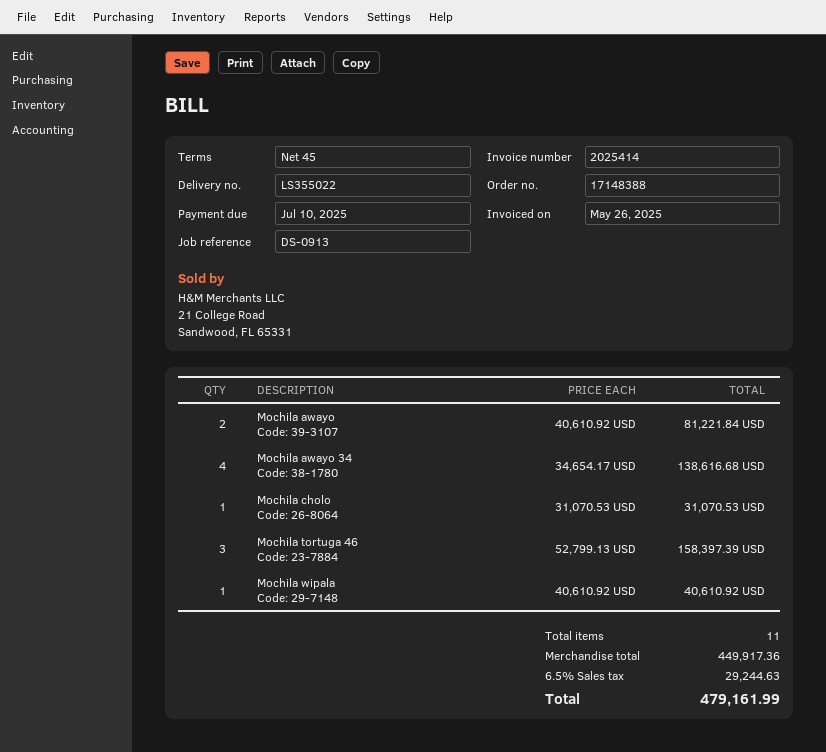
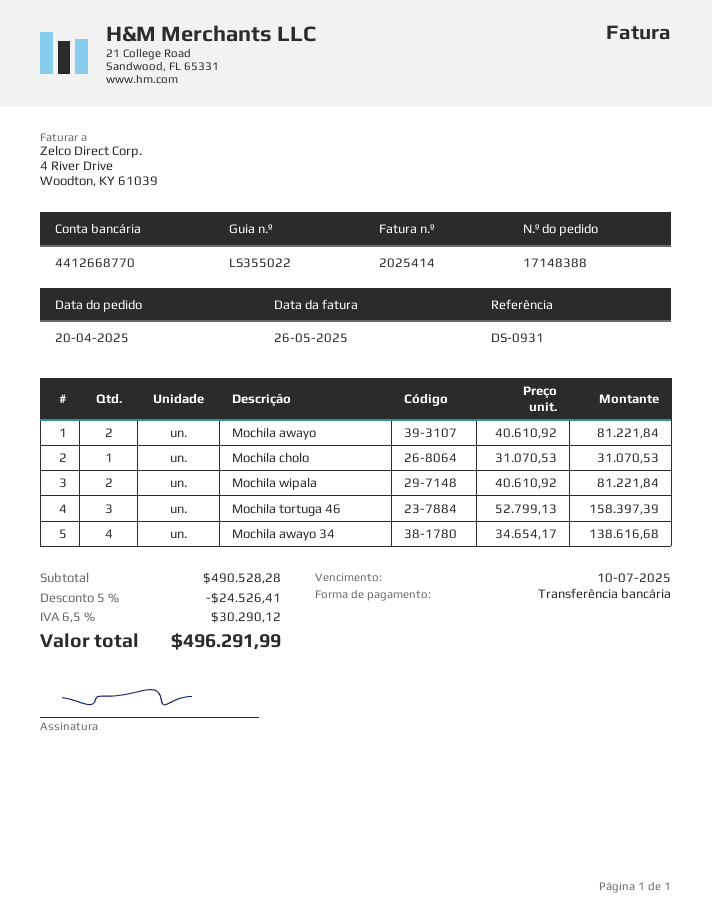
reference: DS-0913 -> DS-0931
Mochila wipala: 1 x 40610.92 = 40610.92 -> 2 x 40610.92 = 81221.84
subtotal: 449917.36 -> 490528.28
discount: none -> 5% = 24526.41
tax: 6.5% = 29244.63 -> 6.5% = 30290.12
total: 479161.99 -> 496291.99

